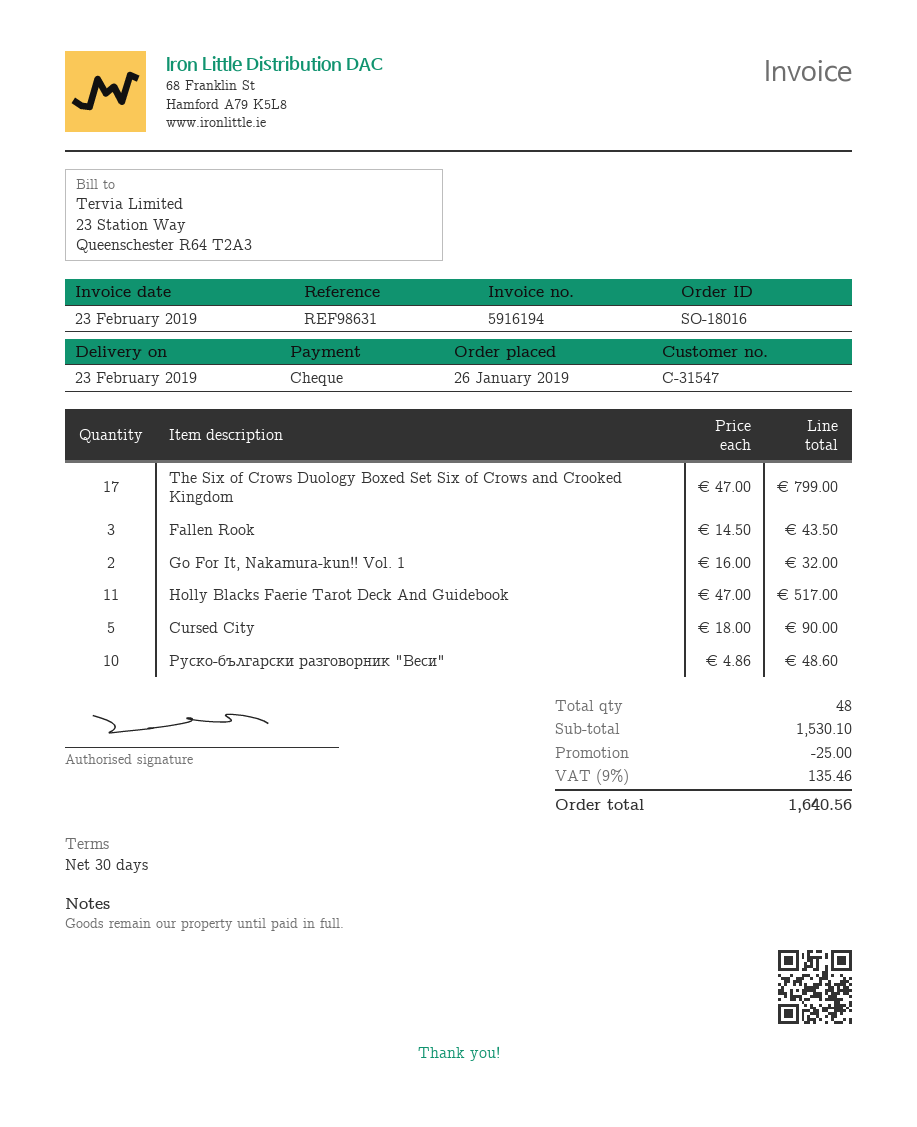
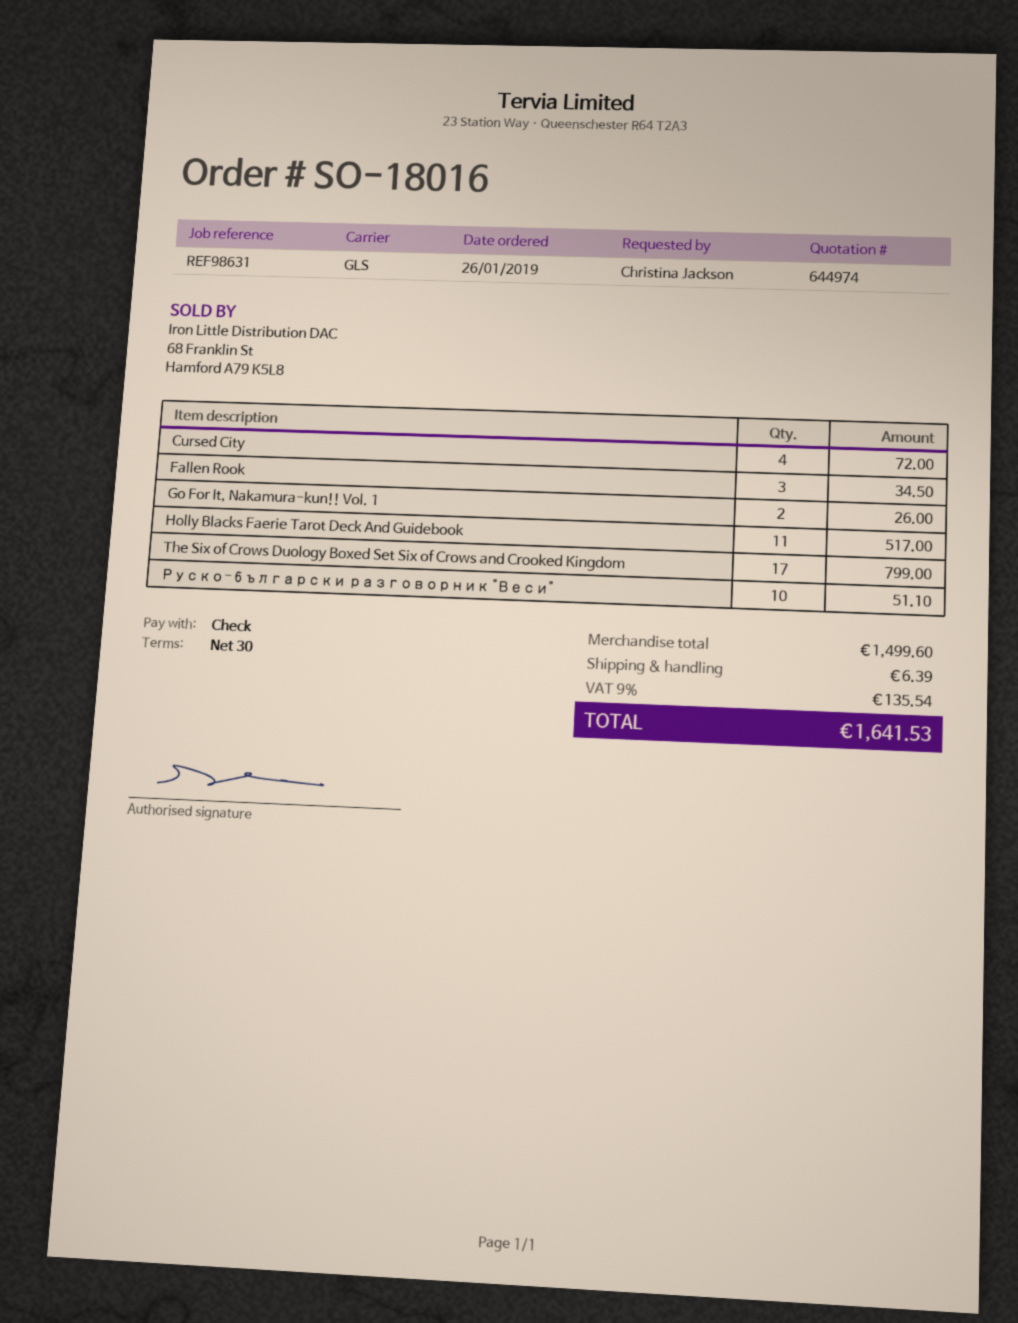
Fallen Rook: 3 for 43.50 -> 3 for 34.50
Go For It, Nakamura-kun!! Vol. 1: 2 for 32.00 -> 2 for 26.00
Cursed City: 5 for 90.00 -> 4 for 72.00
Руско-български разговорник "Веси": 10 for 48.60 -> 10 for 51.10
subtotal: 1530.10 -> 1499.60
discount: 25.00 -> none
shipping: none -> 6.39
tax: 9% = 135.46 -> 9% = 135.54
total: 1640.56 -> 1641.53

